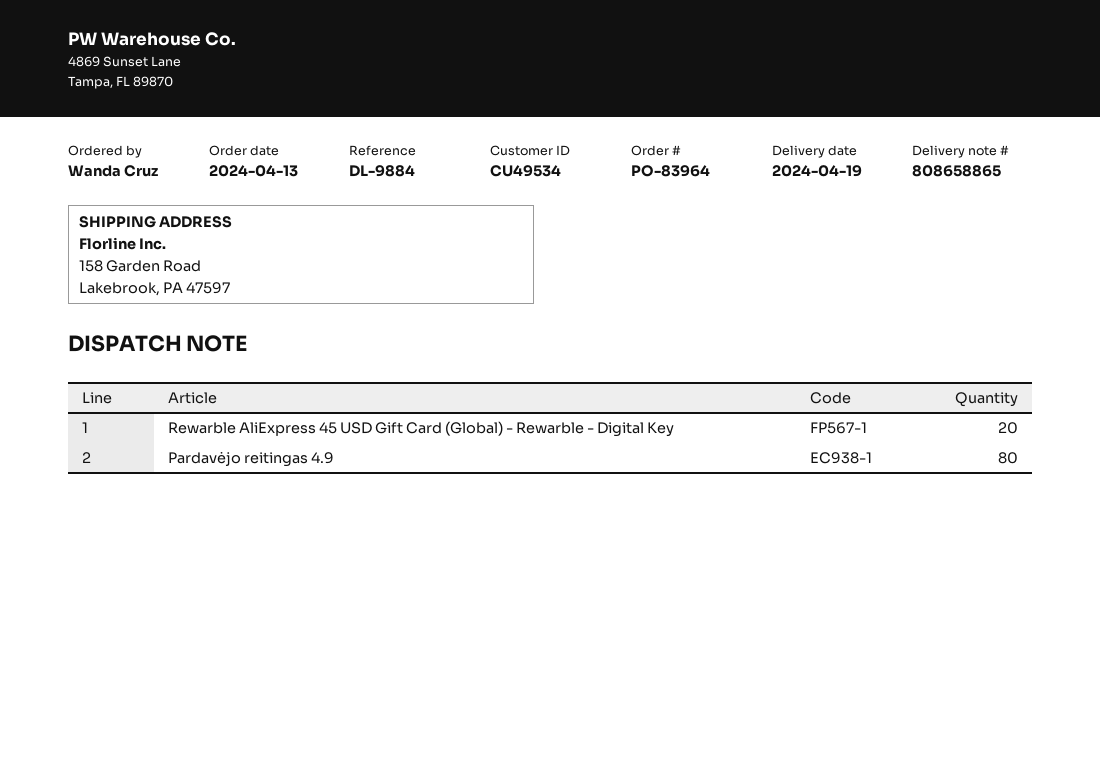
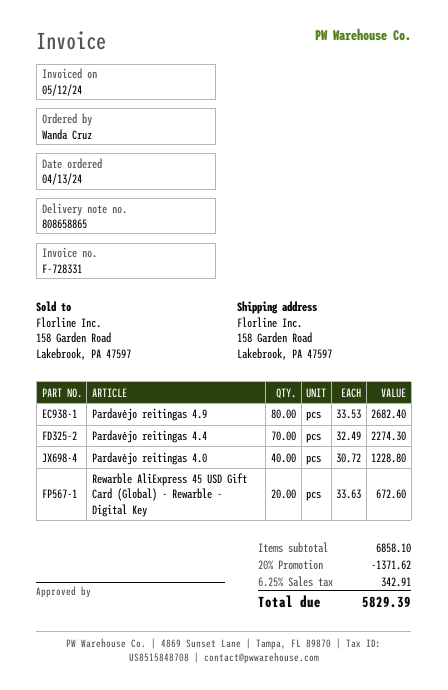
Pardavėjo reitingas 4.4: none -> 70
Pardavėjo reitingas 4.0: none -> 40

